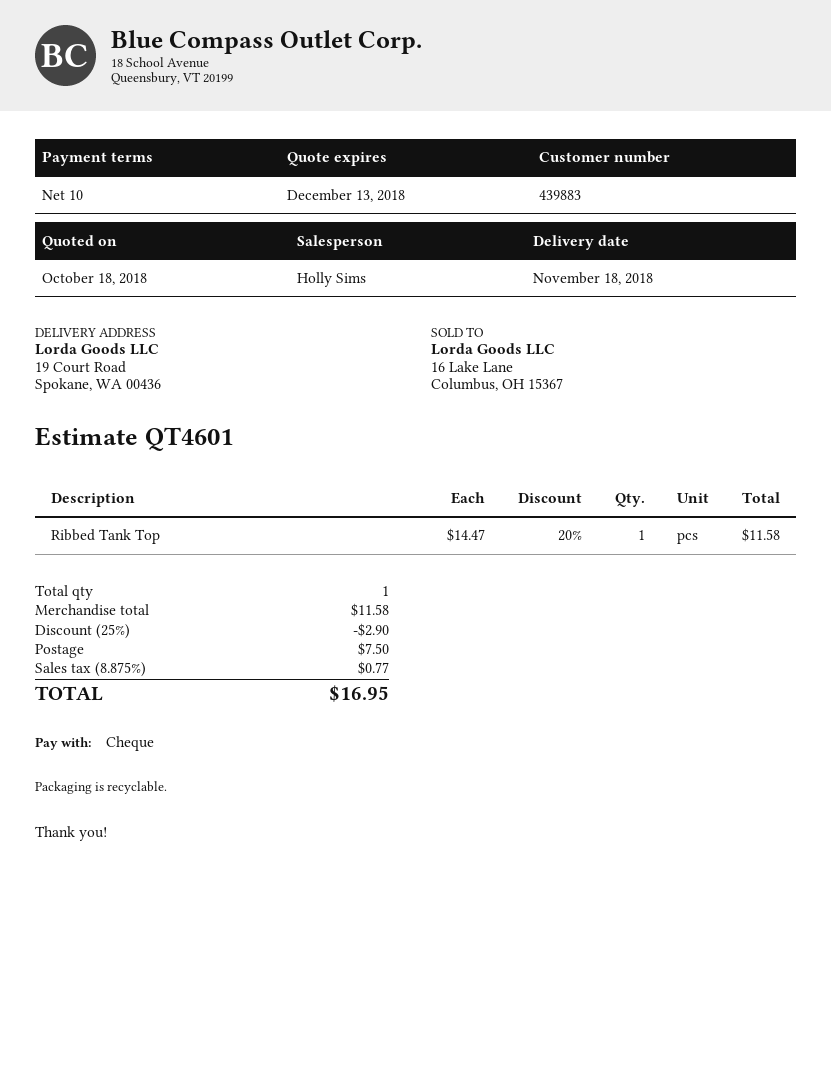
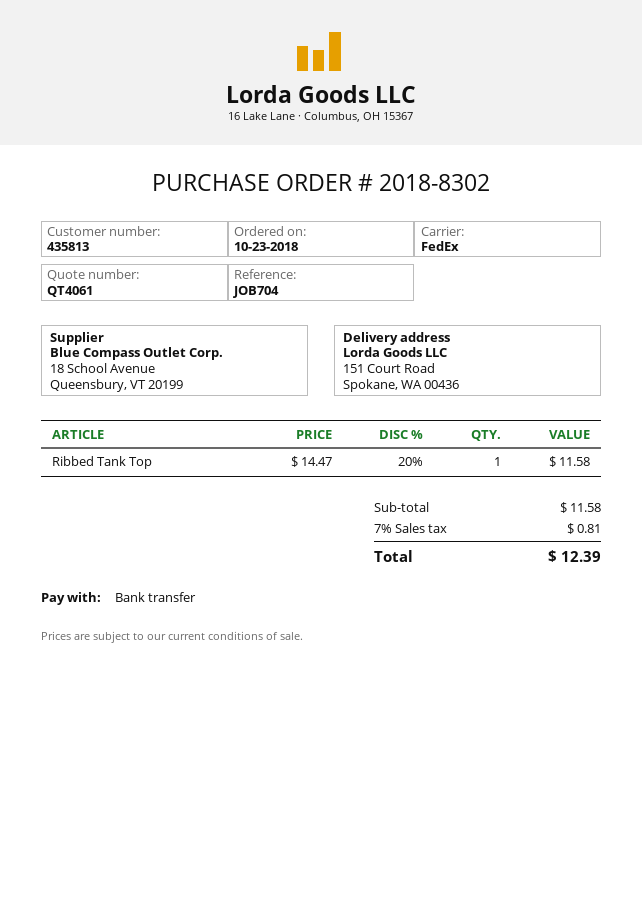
quote number: QT4601 -> QT4061
customer number: 439883 -> 435813
payment method: cheque -> bank transfer
ship to: 19 Court Road, Spokane, WA 00436 -> 151 Court Road, Spokane, WA 00436
discount: 25% = 2.90 -> none
shipping: 7.50 -> none
tax: 8.875% = 0.77 -> 7% = 0.81
total: 16.95 -> 12.39

